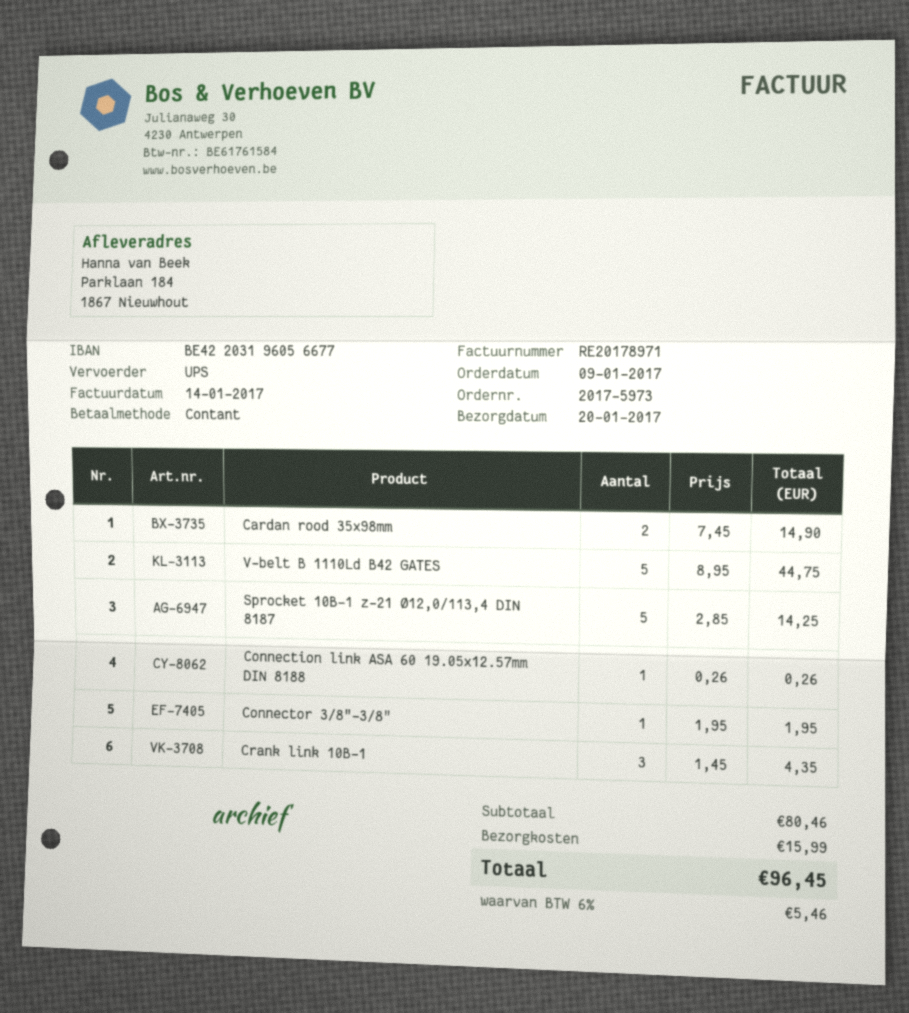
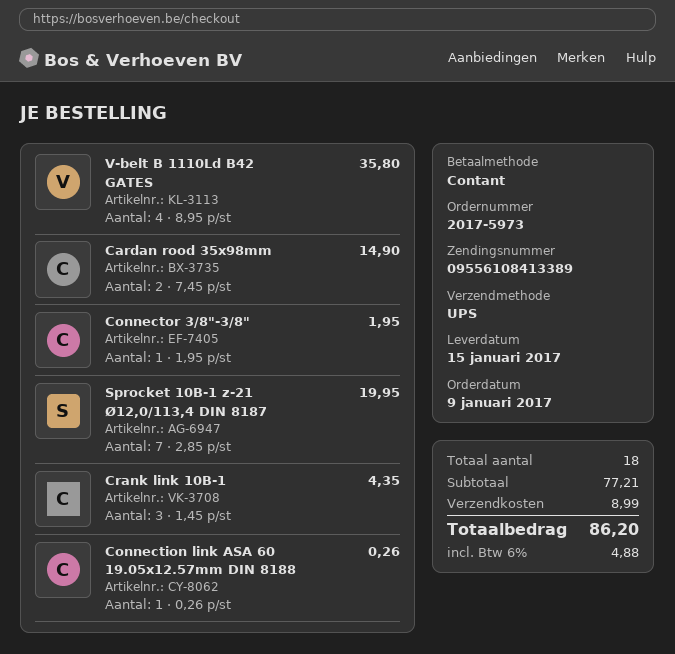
delivery date: 2017-01-20 -> 2017-01-15
V-belt B 1110Ld B42 GATES: 5 x 8.95 = 44.75 -> 4 x 8.95 = 35.80
Sprocket 10B-1 z-21 Ø12,0/113,4 DIN 8187: 5 x 2.85 = 14.25 -> 7 x 2.85 = 19.95
subtotal: 80.46 -> 77.21
shipping: 15.99 -> 8.99
tax: 6% = 5.46 -> 6% = 4.88
total: 96.45 -> 86.20

